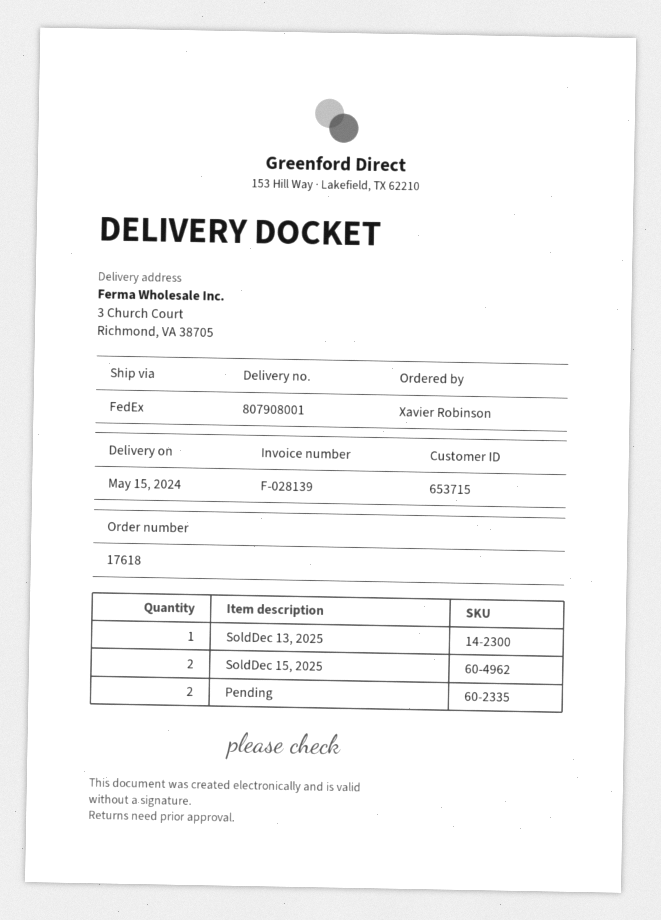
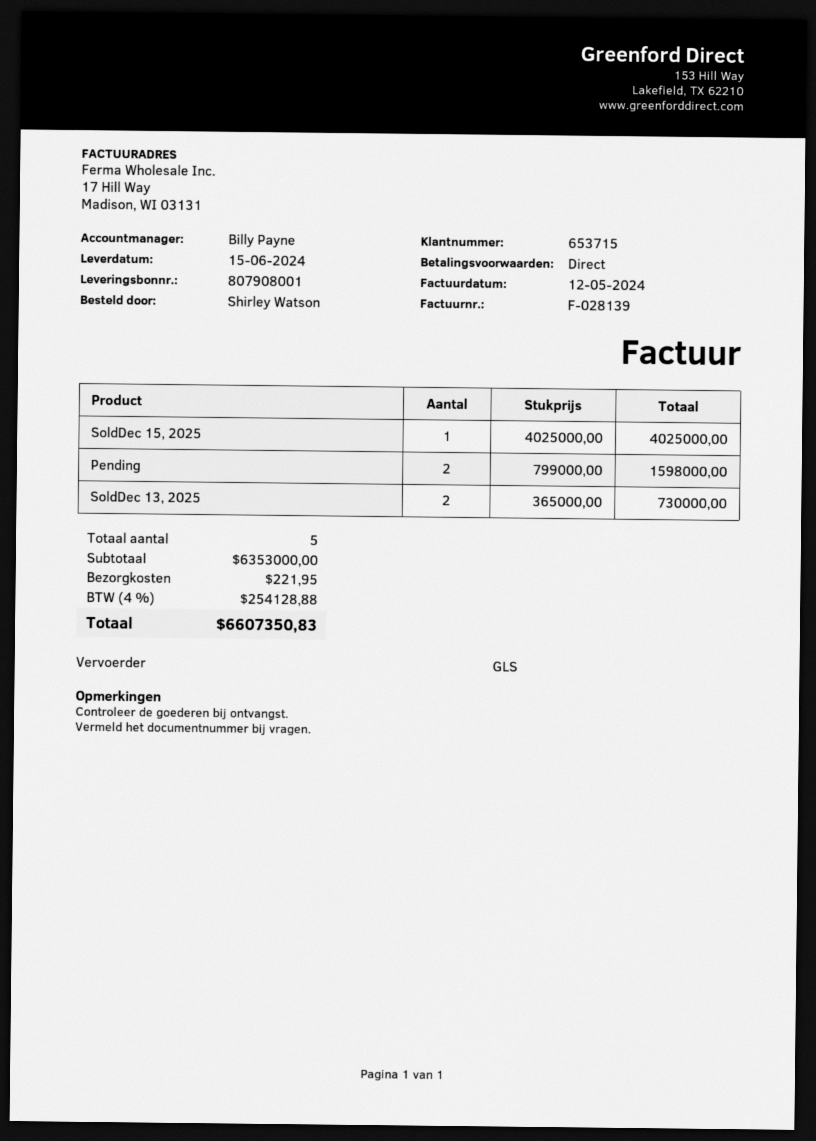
delivery date: 2024-05-15 -> 2024-06-15
ordered by: Xavier Robinson -> Shirley Watson
shipping method: FedEx -> GLS
SoldDec 13, 2025: 1 -> 2
SoldDec 15, 2025: 2 -> 1

